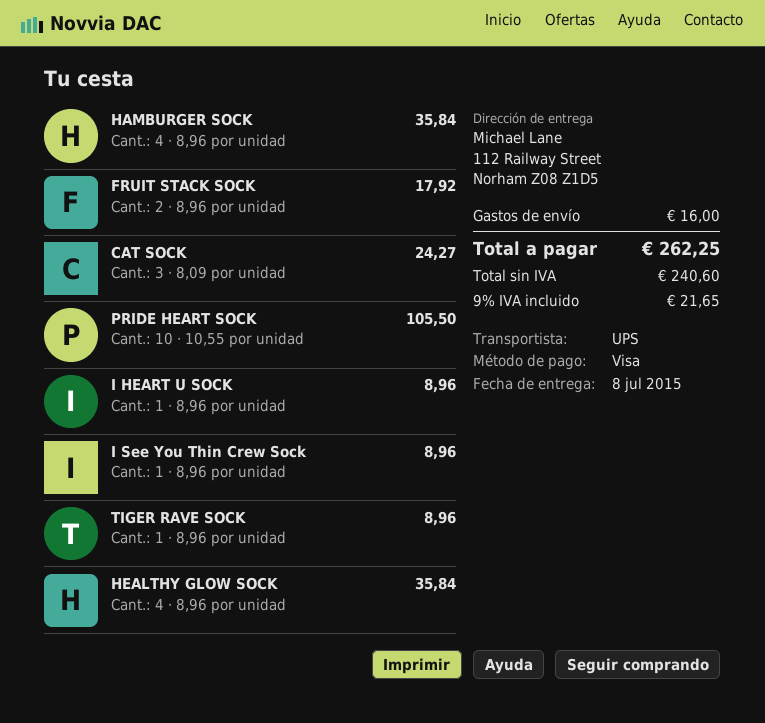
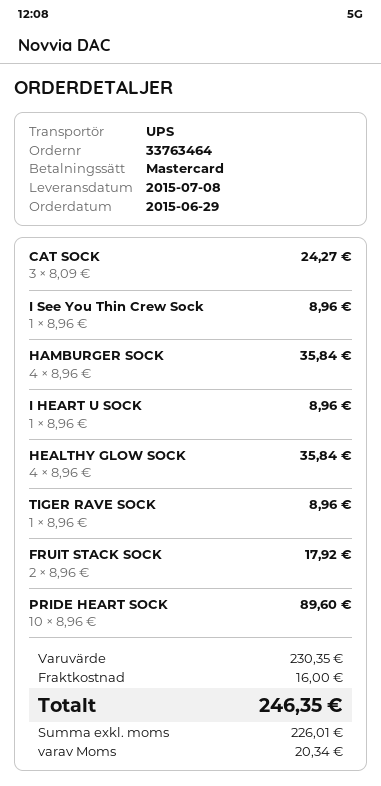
payment method: Visa -> Mastercard
PRIDE HEART SOCK: 10 x 10.55 = 105.50 -> 10 x 8.96 = 89.60
net: 240.60 -> 226.01
tax: 21.65 -> 20.34
total: 262.25 -> 246.35

